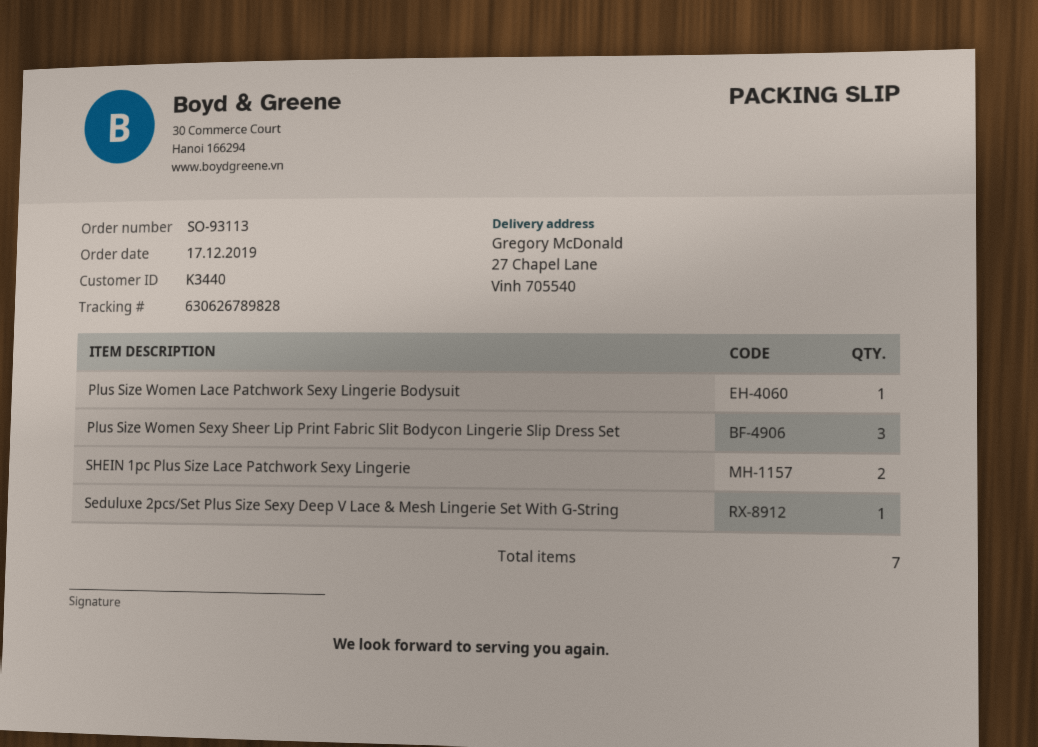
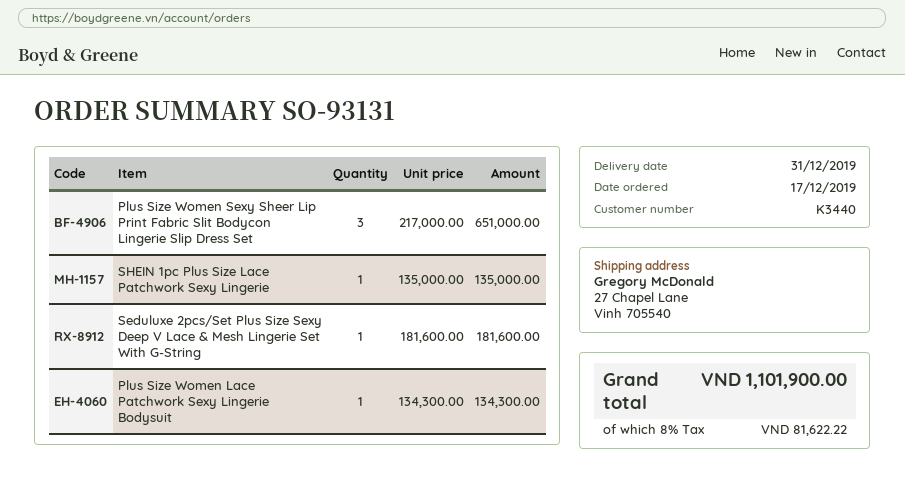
order number: SO-93113 -> SO-93131
SHEIN 1pc Plus Size Lace Patchwork Sexy Lingerie: 2 -> 1

